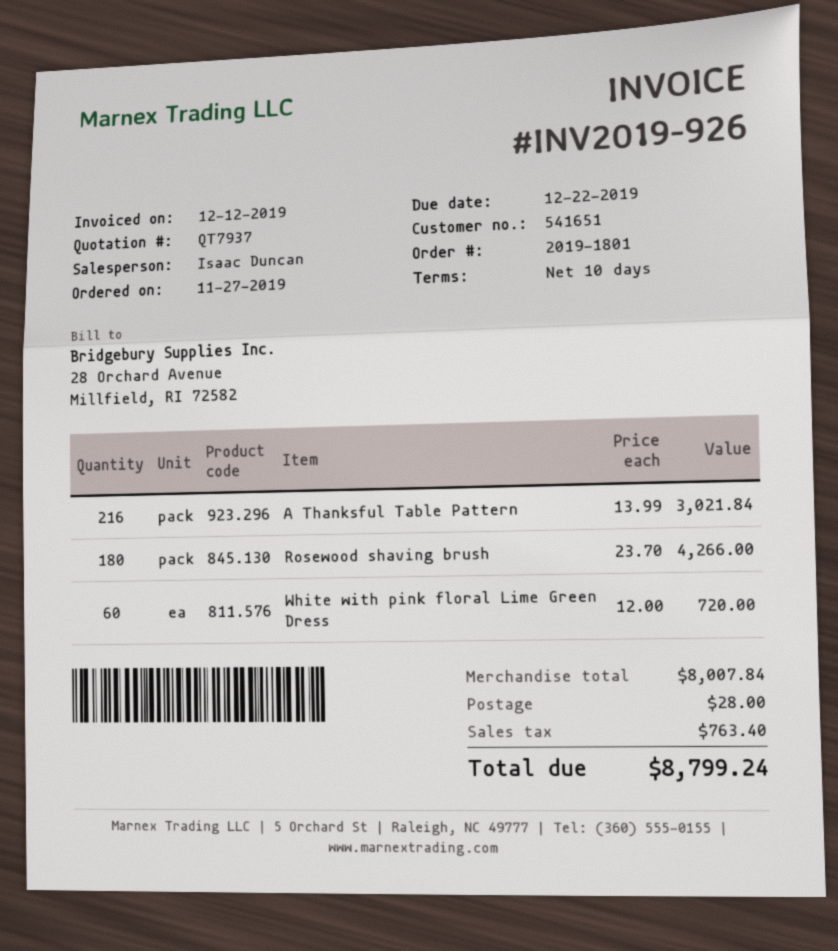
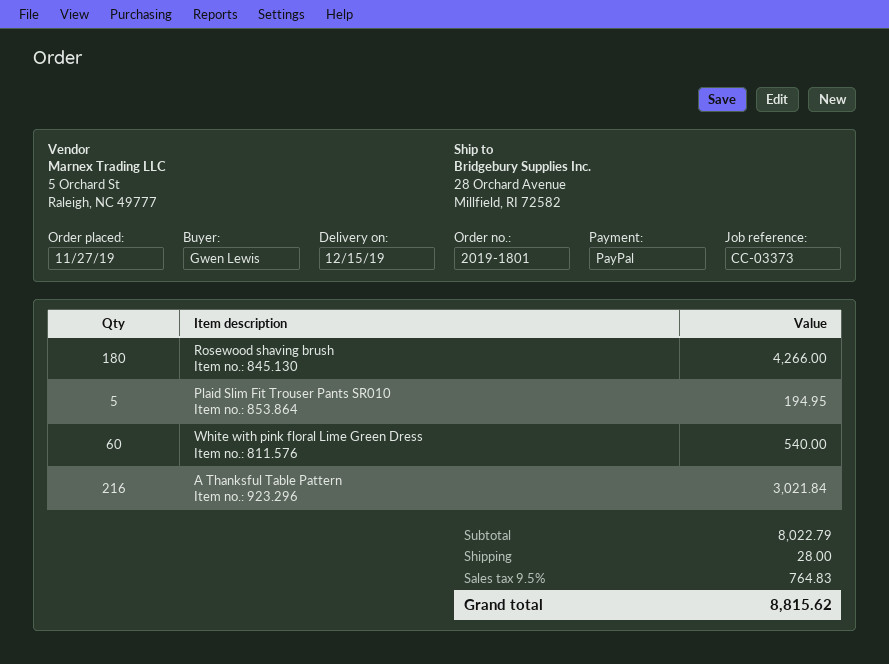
White with pink floral Lime Green Dress: 60 for 720.00 -> 60 for 540.00
Plaid Slim Fit Trouser Pants SR010: none -> 5 for 194.95
subtotal: 8007.84 -> 8022.79
tax: 763.40 -> 764.83
total: 8799.24 -> 8815.62

